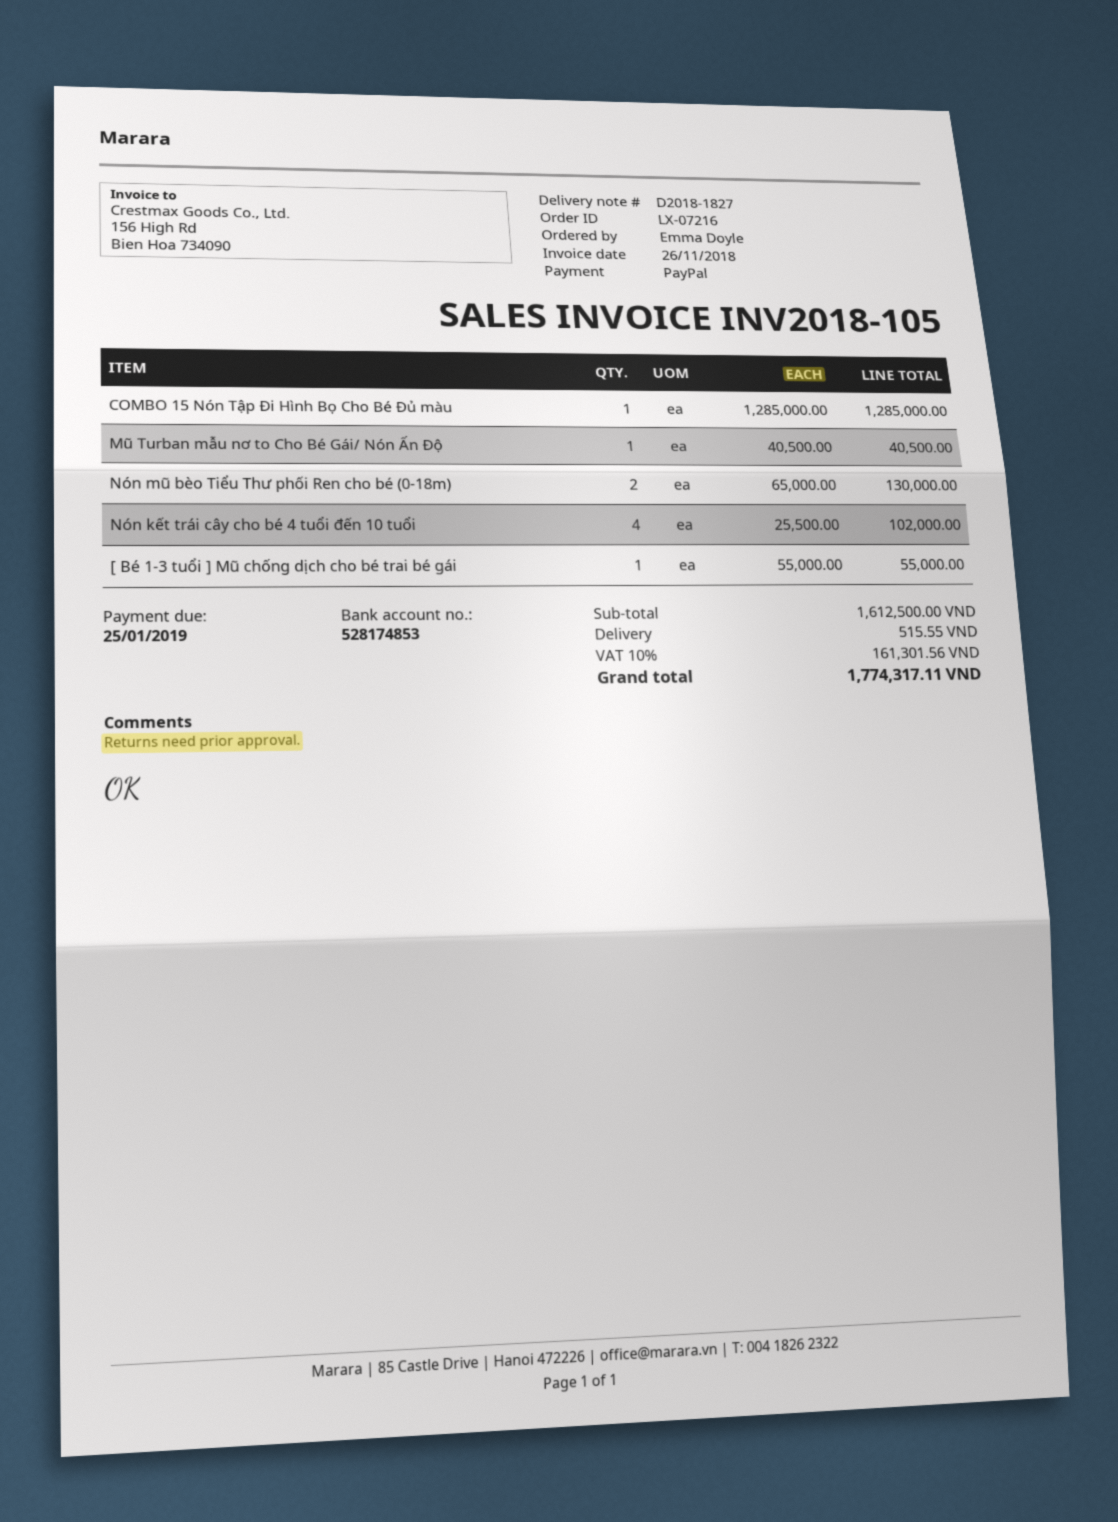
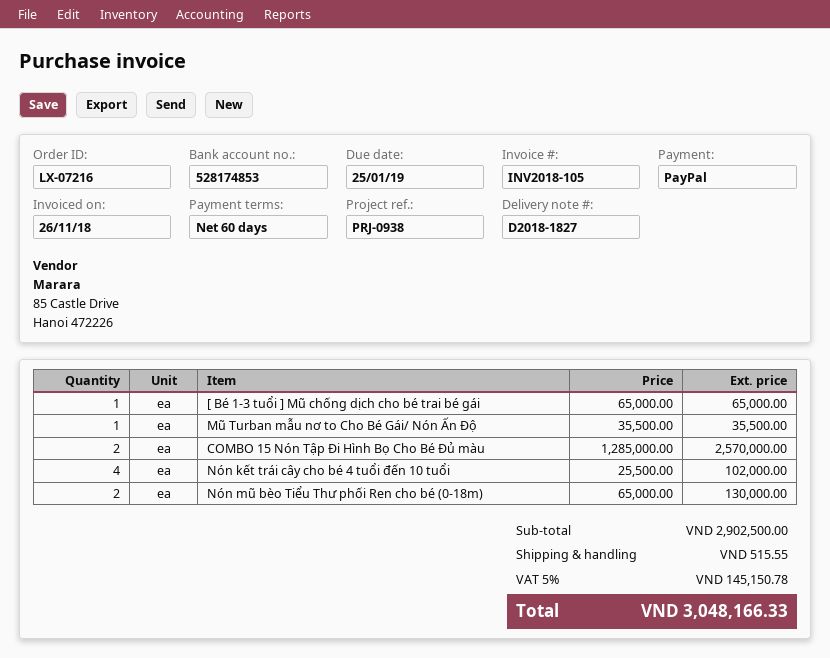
COMBO 15 Nón Tập Đi Hình Bọ Cho Bé Đủ màu: 1 x 1285000.00 = 1285000.00 -> 2 x 1285000.00 = 2570000.00
Mũ Turban mẫu nơ to Cho Bé Gái/ Nón Ấn Độ: 1 x 40500.00 = 40500.00 -> 1 x 35500.00 = 35500.00
[ Bé 1-3 tuổi ] Mũ chống dịch cho bé trai bé gái: 1 x 55000.00 = 55000.00 -> 1 x 65000.00 = 65000.00
subtotal: 1612500.00 -> 2902500.00
tax: 10% = 161301.56 -> 5% = 145150.78
total: 1774317.11 -> 3048166.33

